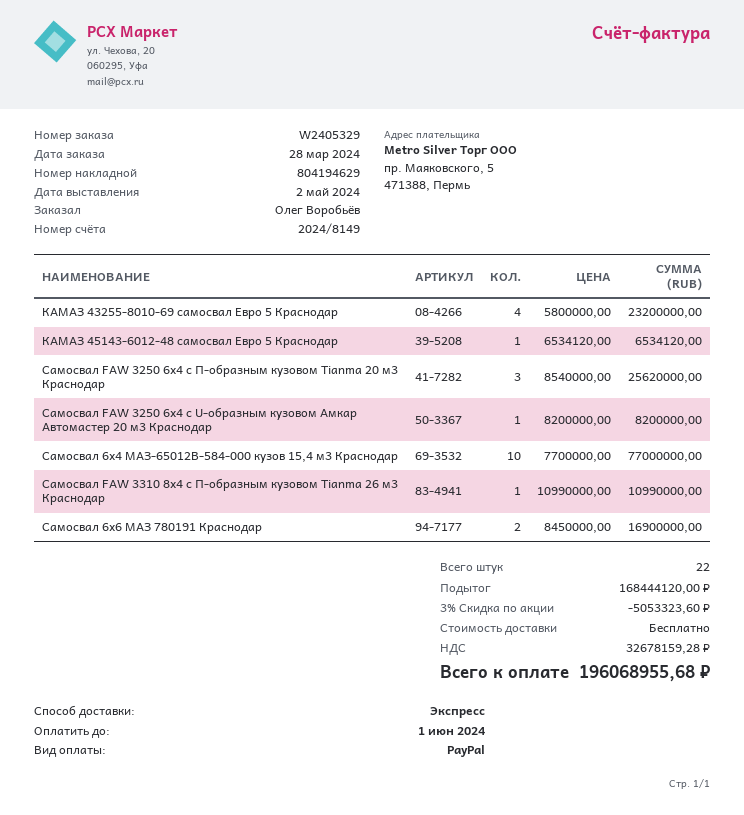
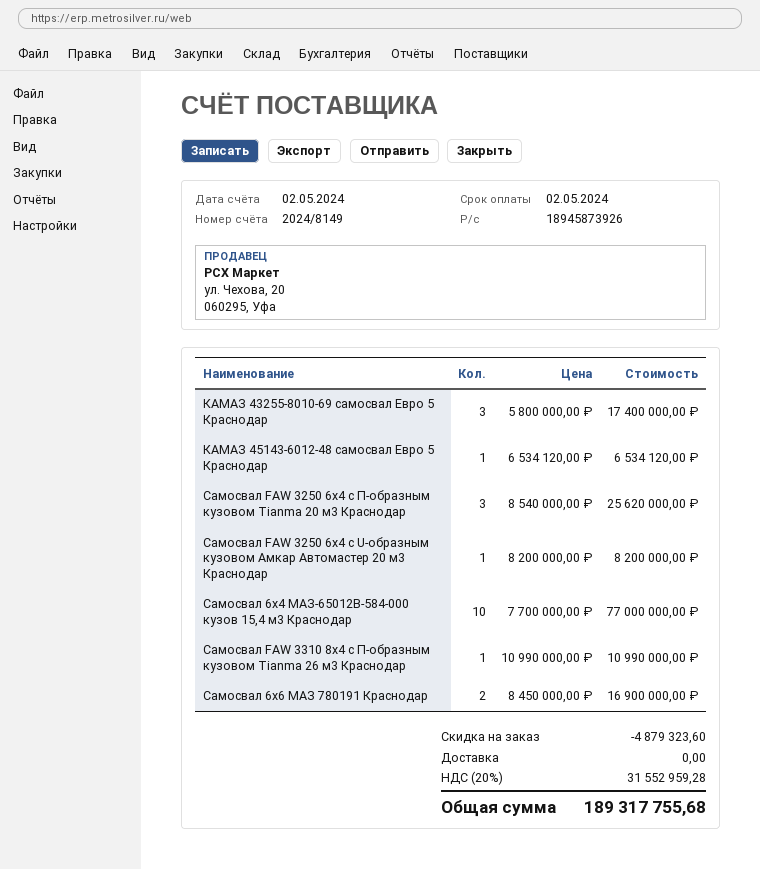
due date: 2024-06-01 -> 2024-05-02
КАМАЗ 43255-8010-69 самосвал Евро 5 Краснодар: 4 x 5800000.00 = 23200000.00 -> 3 x 5800000.00 = 17400000.00
discount: 5053323.60 -> 4879323.60
tax: 32678159.28 -> 31552959.28
total: 196068955.68 -> 189317755.68

